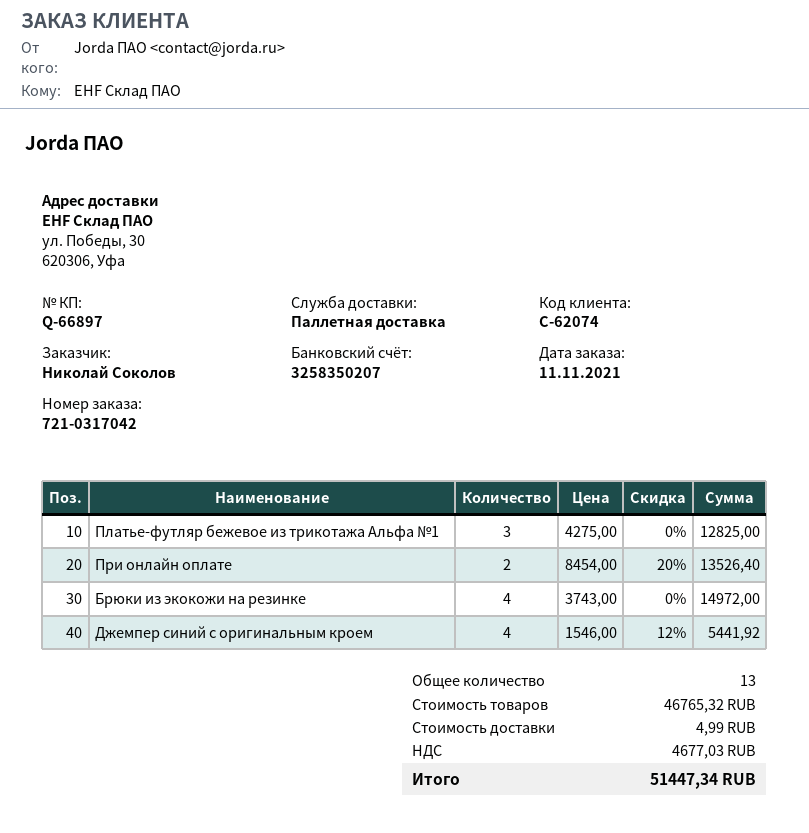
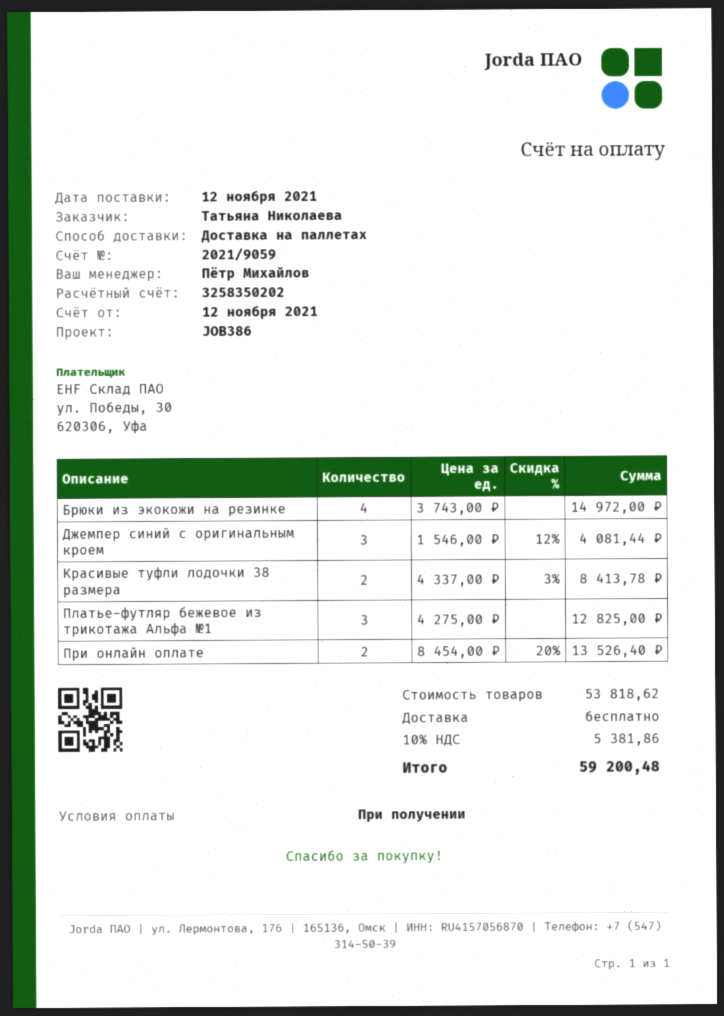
ordered by: Николай Соколов -> Татьяна Николаева
bank account: 3258350207 -> 3258350202
Джемпер синий с оригинальным кроем: 4 x 1546.00 - 12% = 5441.92 -> 3 x 1546.00 - 12% = 4081.44
Красивые туфли лодочки 38 размера: none -> 2 x 4337.00 - 3% = 8413.78
subtotal: 46765.32 -> 53818.62
shipping: 4.99 -> 0.00
tax: 4677.03 -> 5381.86
total: 51447.34 -> 59200.48

